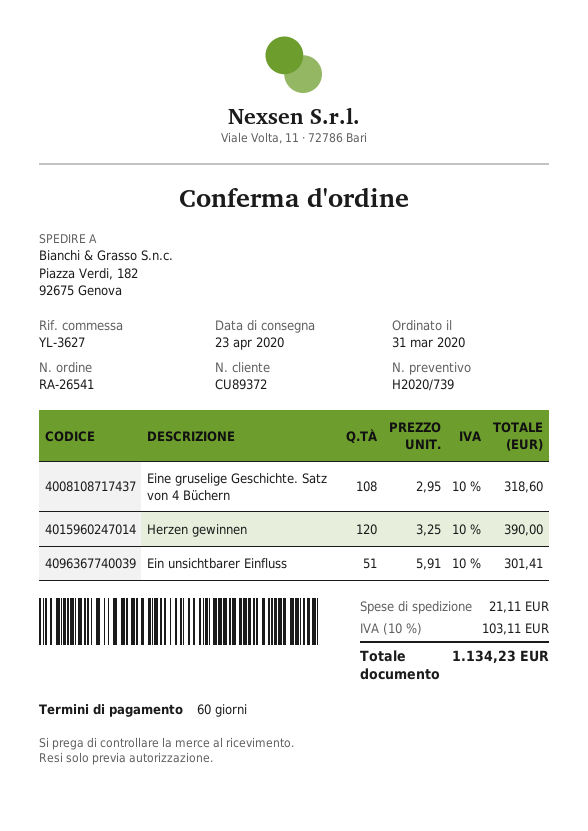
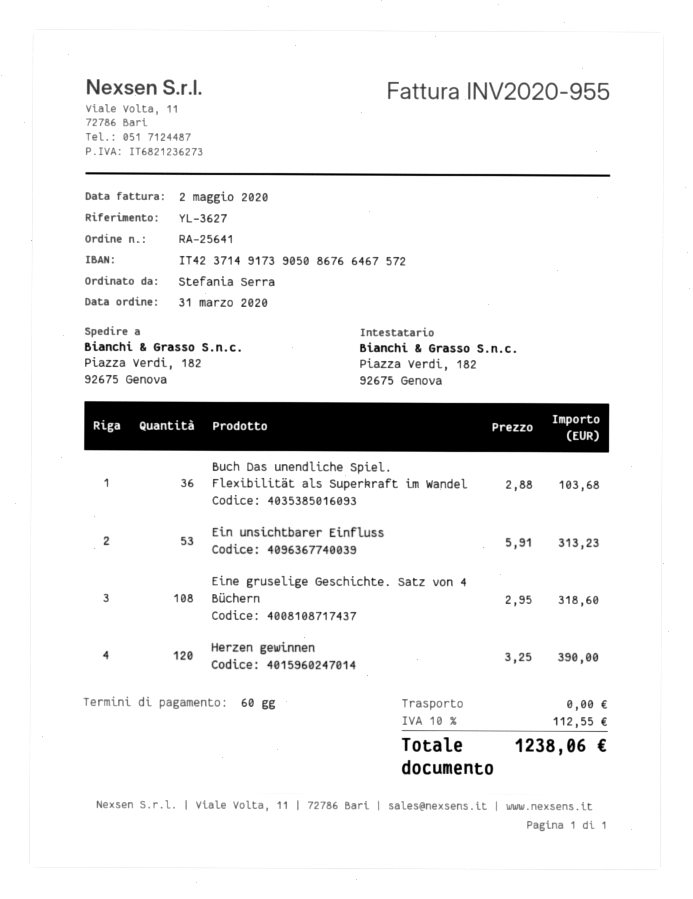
order number: RA-26541 -> RA-25641
Ein unsichtbarer Einfluss: 51 x 5.91 = 301.41 -> 53 x 5.91 = 313.23
Buch Das unendliche Spiel. Flexibilität als Superkraft im Wandel: none -> 36 x 2.88 = 103.68
shipping: 21.11 -> 0.00
tax: 10% = 103.11 -> 10% = 112.55
total: 1134.23 -> 1238.06

